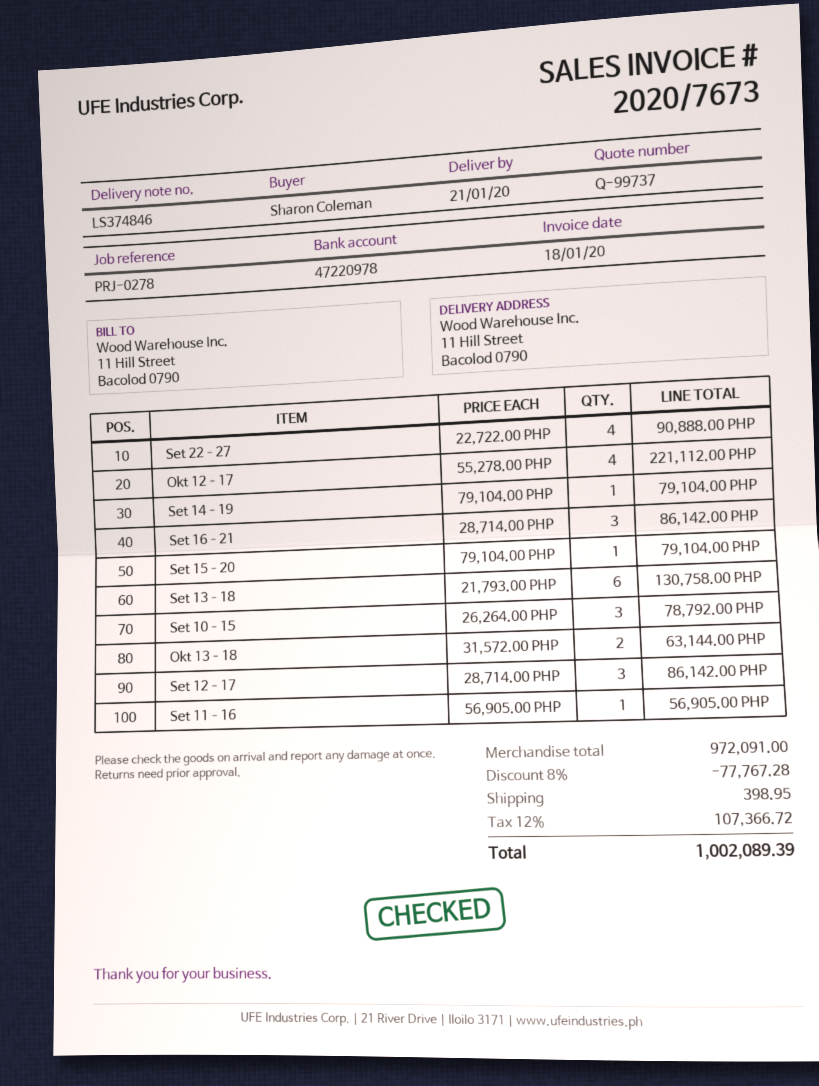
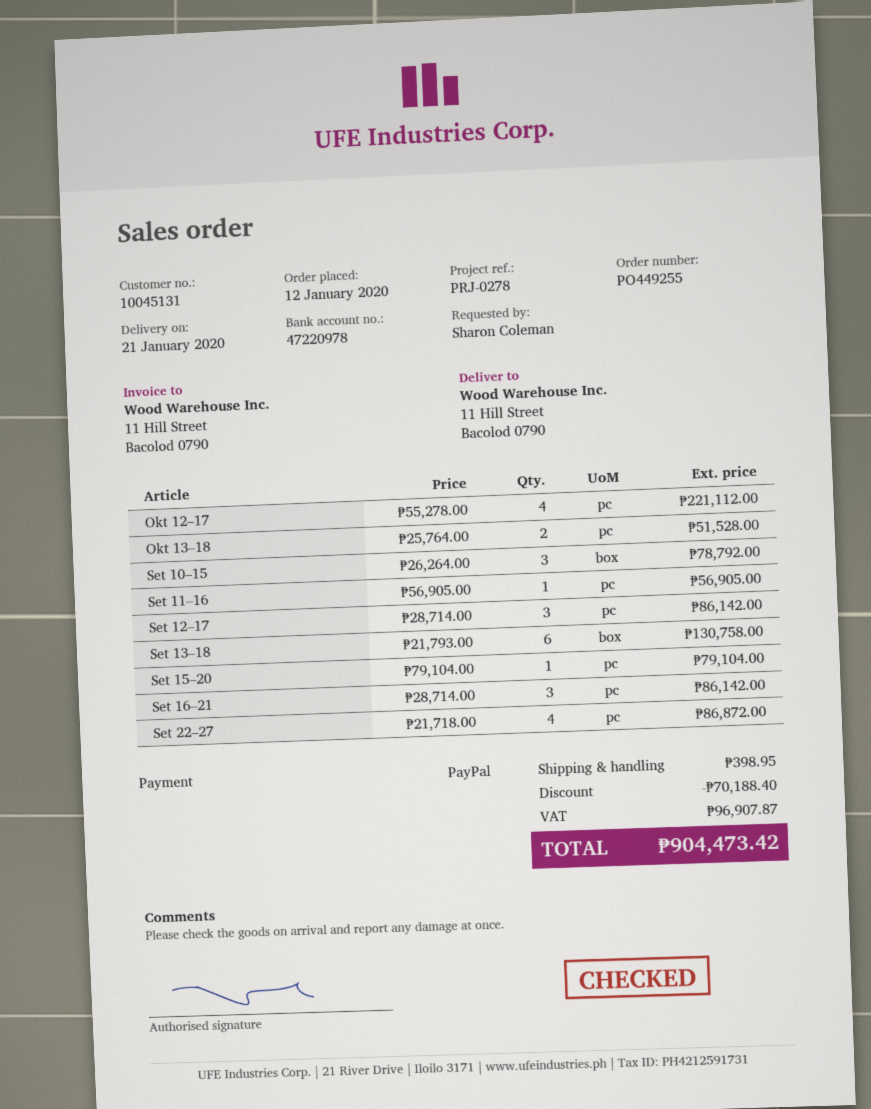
Set 22–27: 4 x 22722.00 = 90888.00 -> 4 x 21718.00 = 86872.00
Set 14–19: 1 x 79104.00 = 79104.00 -> none
Okt 13–18: 2 x 31572.00 = 63144.00 -> 2 x 25764.00 = 51528.00
discount: 77767.28 -> 70188.40
tax: 107366.72 -> 96907.87
total: 1002089.39 -> 904473.42

